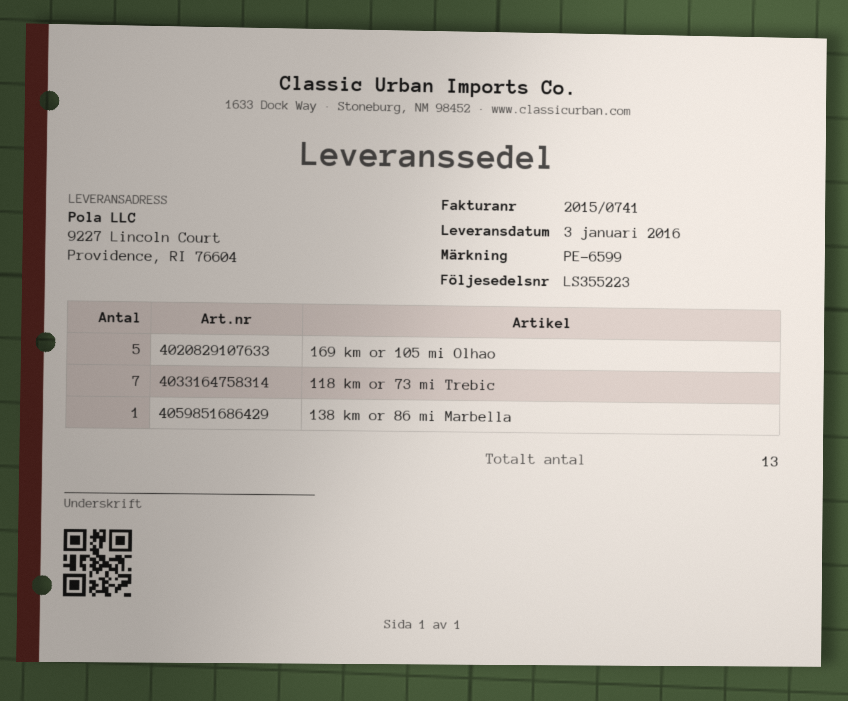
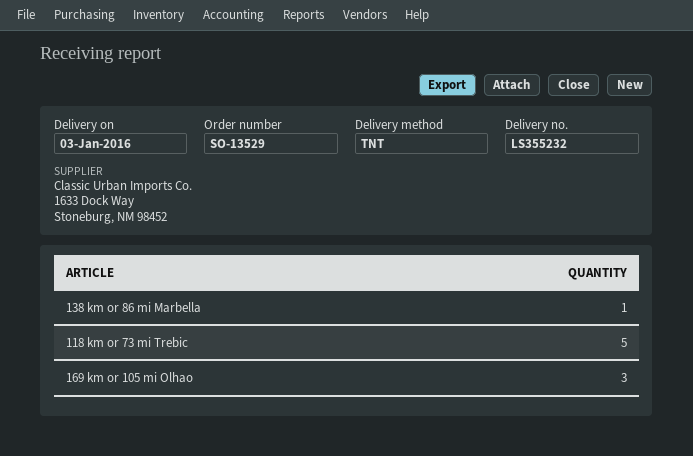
delivery note number: LS355223 -> LS355232
169 km or 105 mi Olhao: 5 -> 3
118 km or 73 mi Trebic: 7 -> 5

